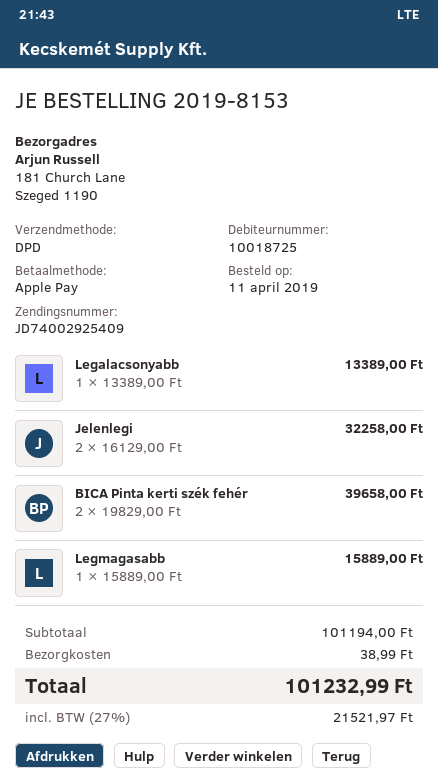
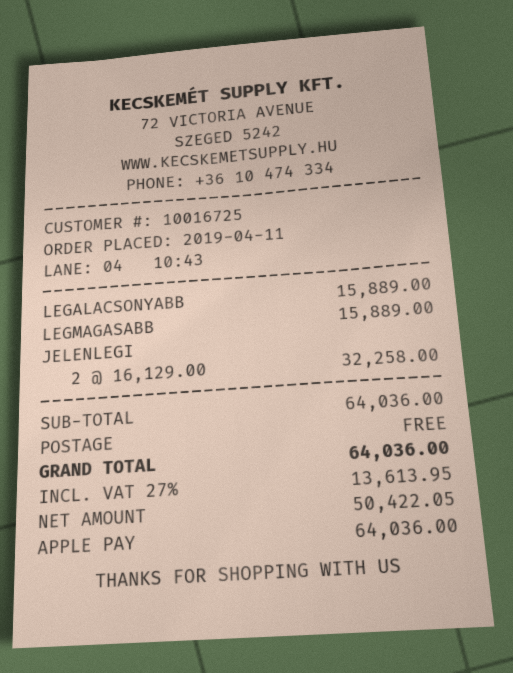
customer number: 10018725 -> 10016725
Legalacsonyabb: 1 x 13389.00 = 13389.00 -> 1 x 15889.00 = 15889.00
BICA Pinta kerti szék fehér: 2 x 19829.00 = 39658.00 -> none
subtotal: 101194.00 -> 64036.00
shipping: 38.99 -> 0.00
tax: 27% = 21521.97 -> 27% = 13613.95
total: 101232.99 -> 64036.00

